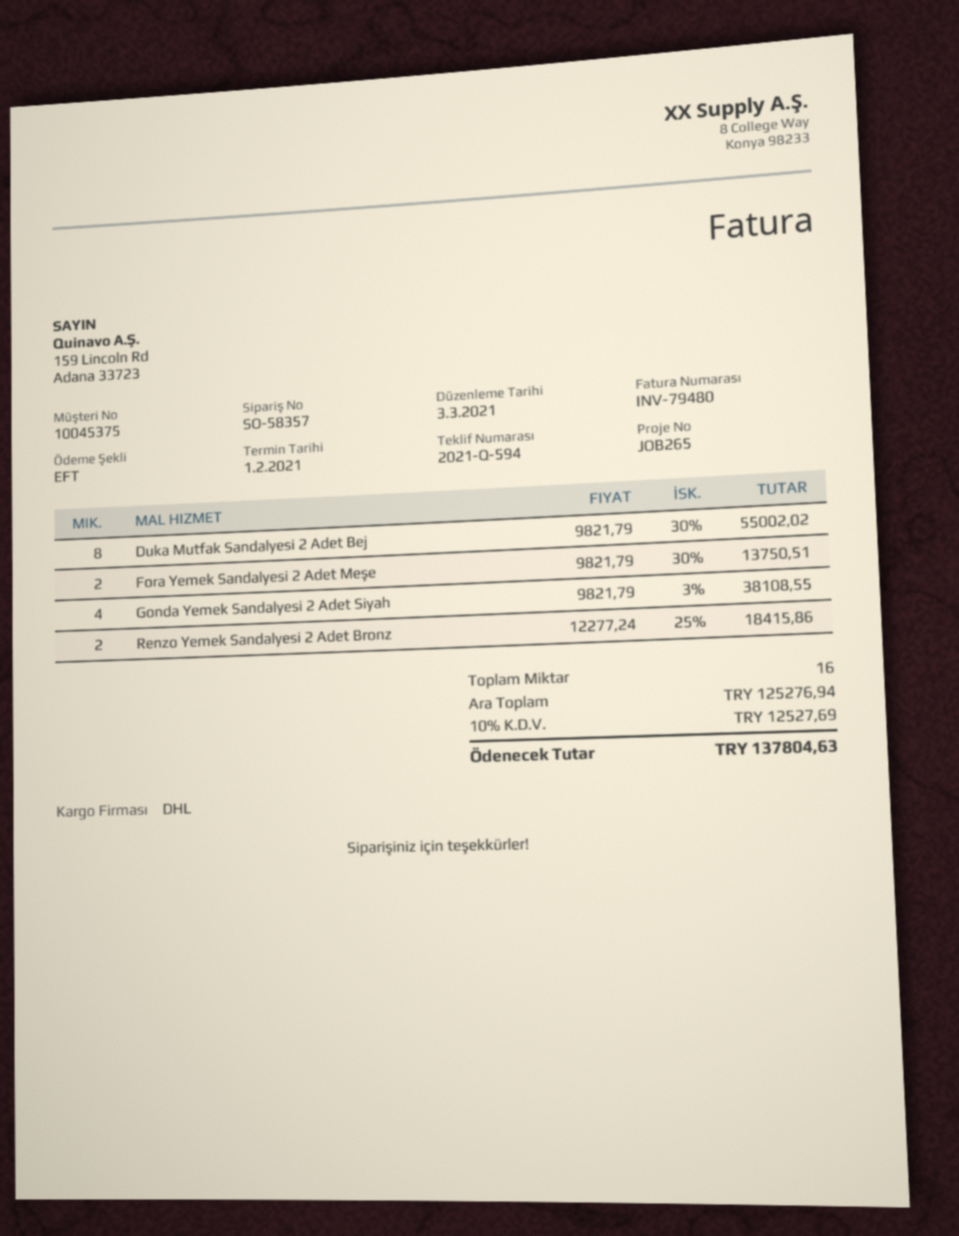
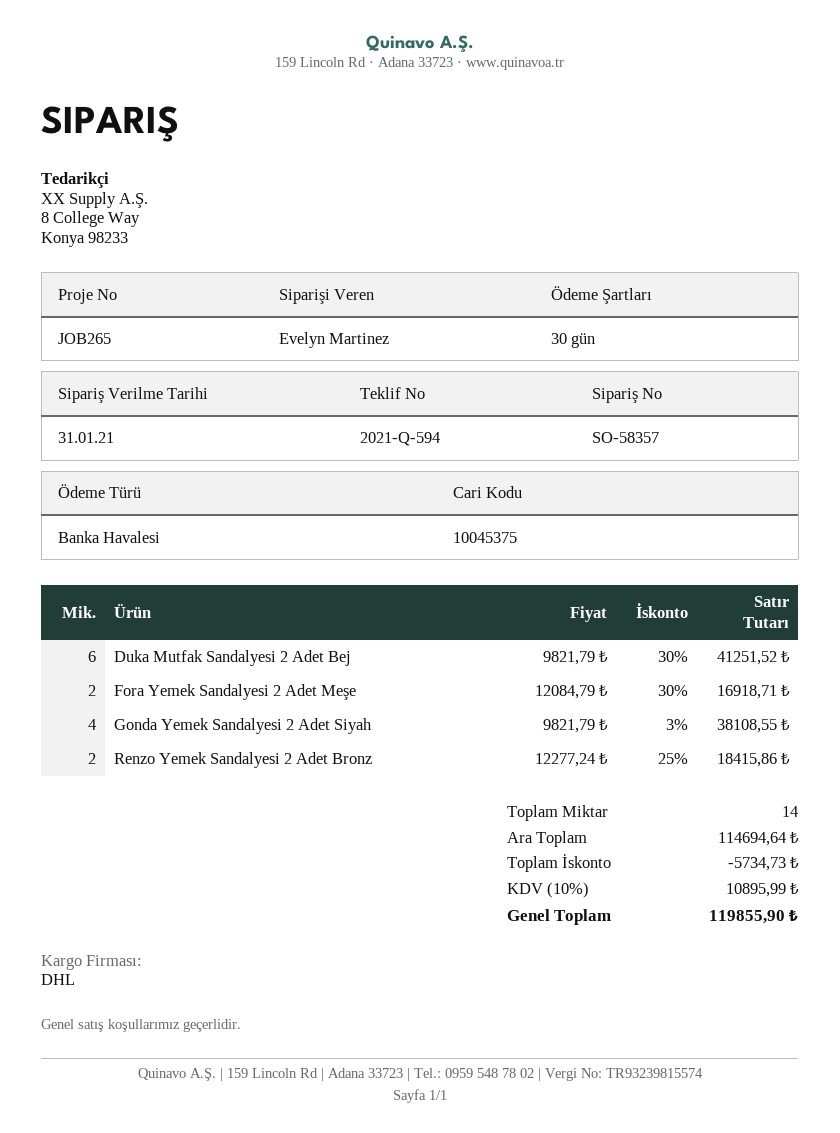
Duka Mutfak Sandalyesi 2 Adet Bej: 8 x 9821.79 - 30% = 55002.02 -> 6 x 9821.79 - 30% = 41251.52
Fora Yemek Sandalyesi 2 Adet Meşe: 2 x 9821.79 - 30% = 13750.51 -> 2 x 12084.79 - 30% = 16918.71
total quantity: 16 -> 14
subtotal: 125276.94 -> 114694.64
discount: none -> 5734.73
tax: 10% = 12527.69 -> 10% = 10895.99
total: 137804.63 -> 119855.90

